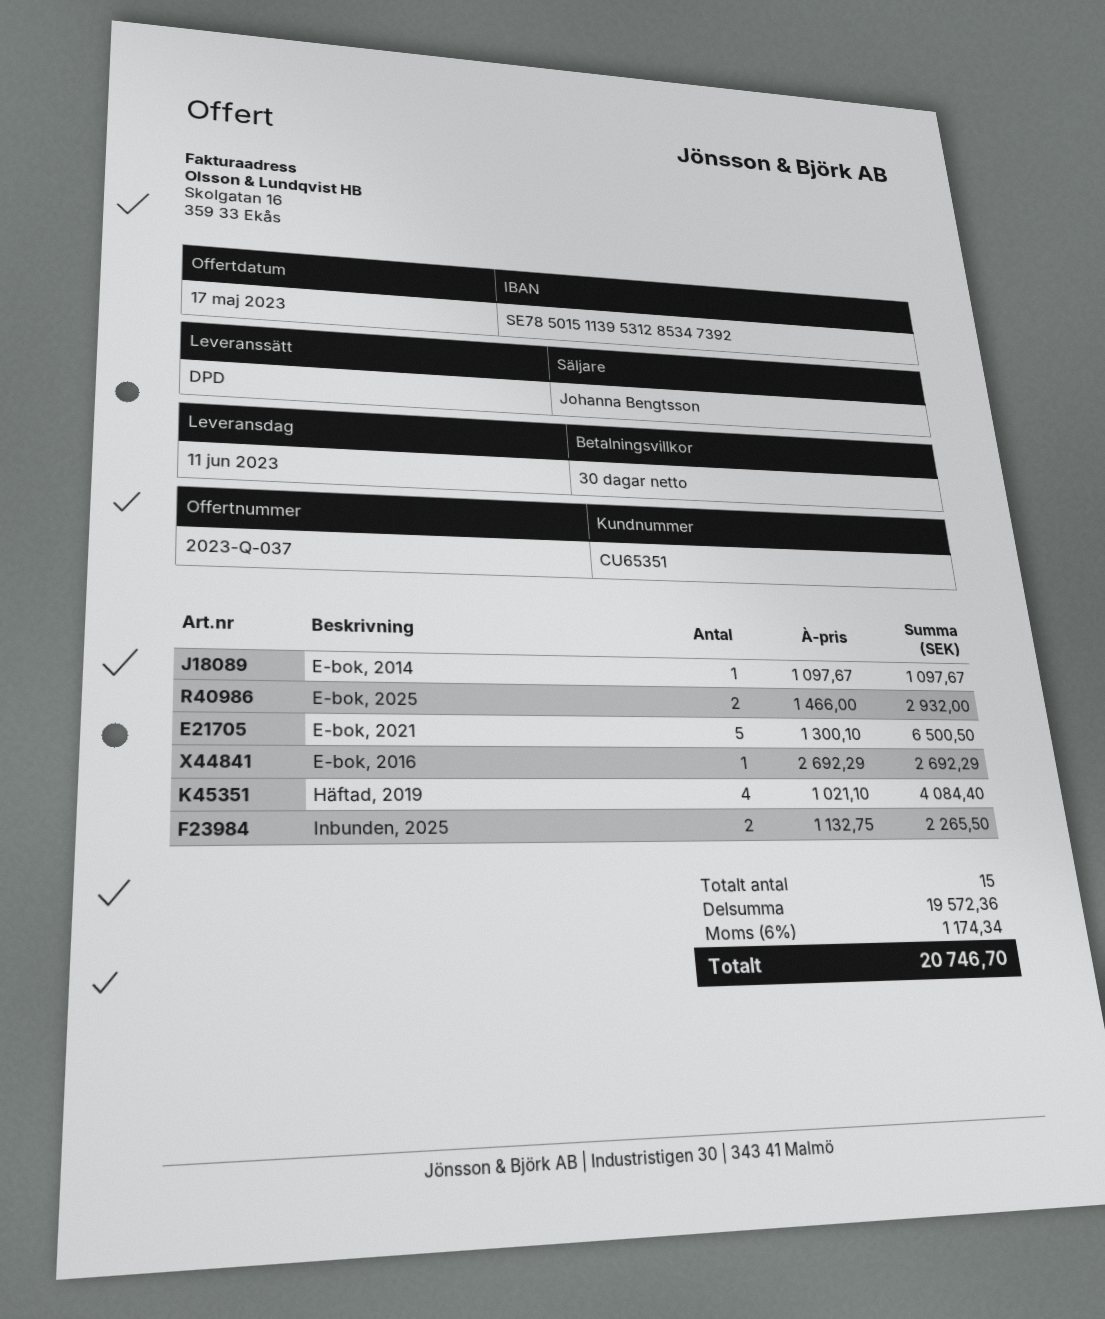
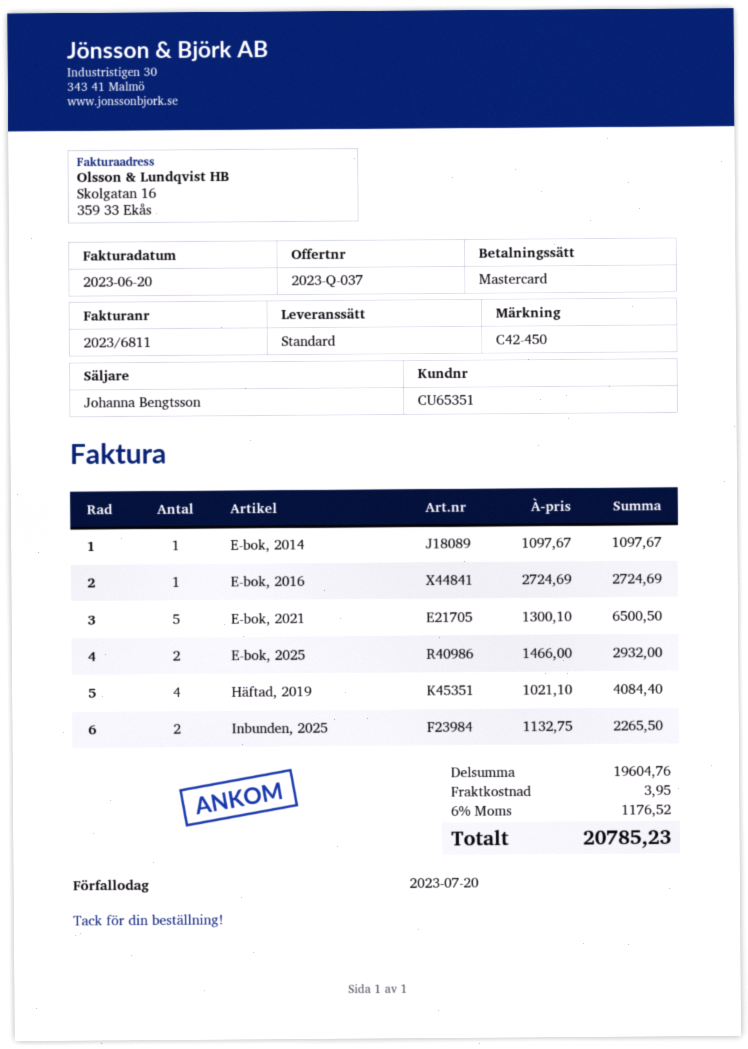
shipping method: DPD -> standard
E-bok, 2016: 1 x 2692.29 = 2692.29 -> 1 x 2724.69 = 2724.69
subtotal: 19572.36 -> 19604.76
shipping: none -> 3.95
tax: 6% = 1174.34 -> 6% = 1176.52
total: 20746.70 -> 20785.23

